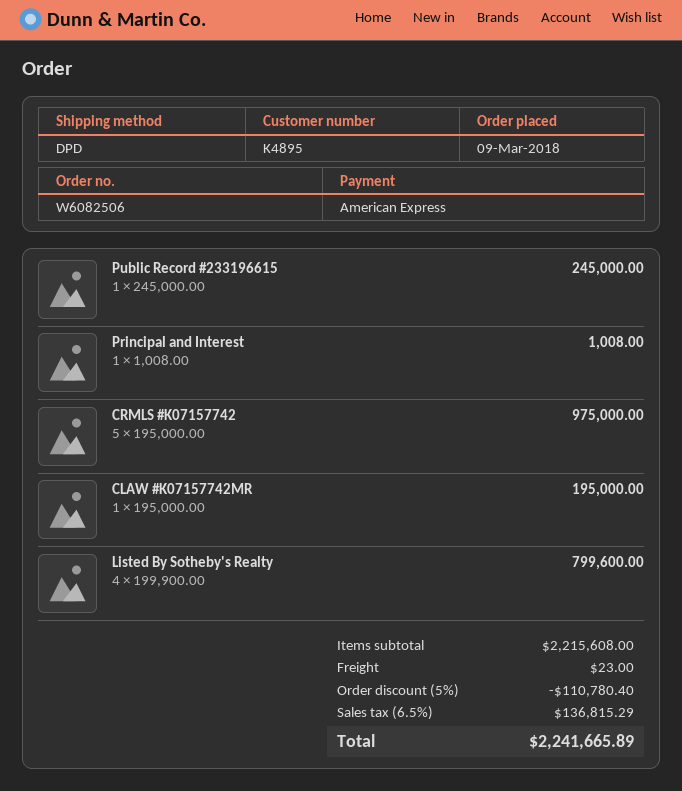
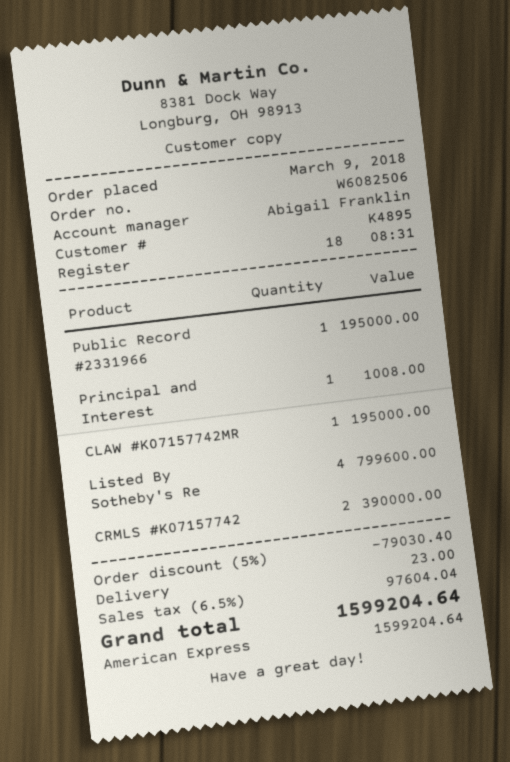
Public Record #233196615: 1 for 245000.00 -> 1 for 195000.00
CRMLS #K07157742: 5 for 975000.00 -> 2 for 390000.00
discount: 5% = 110780.40 -> 5% = 79030.40
tax: 6.5% = 136815.29 -> 6.5% = 97604.04
total: 2241665.89 -> 1599204.64

